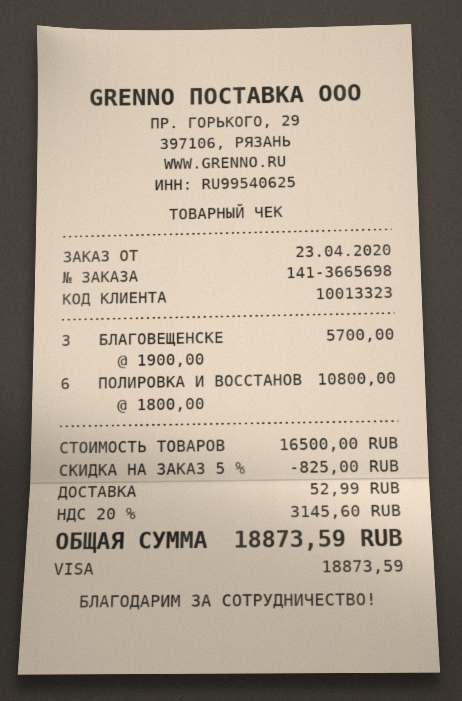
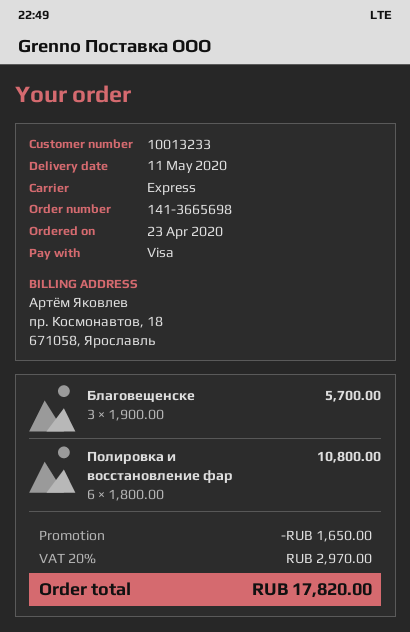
customer number: 10013323 -> 10013233
discount: 825.00 -> 1650.00
shipping: 52.99 -> none
tax: 20% = 3145.60 -> 20% = 2970.00
total: 18873.59 -> 17820.00

